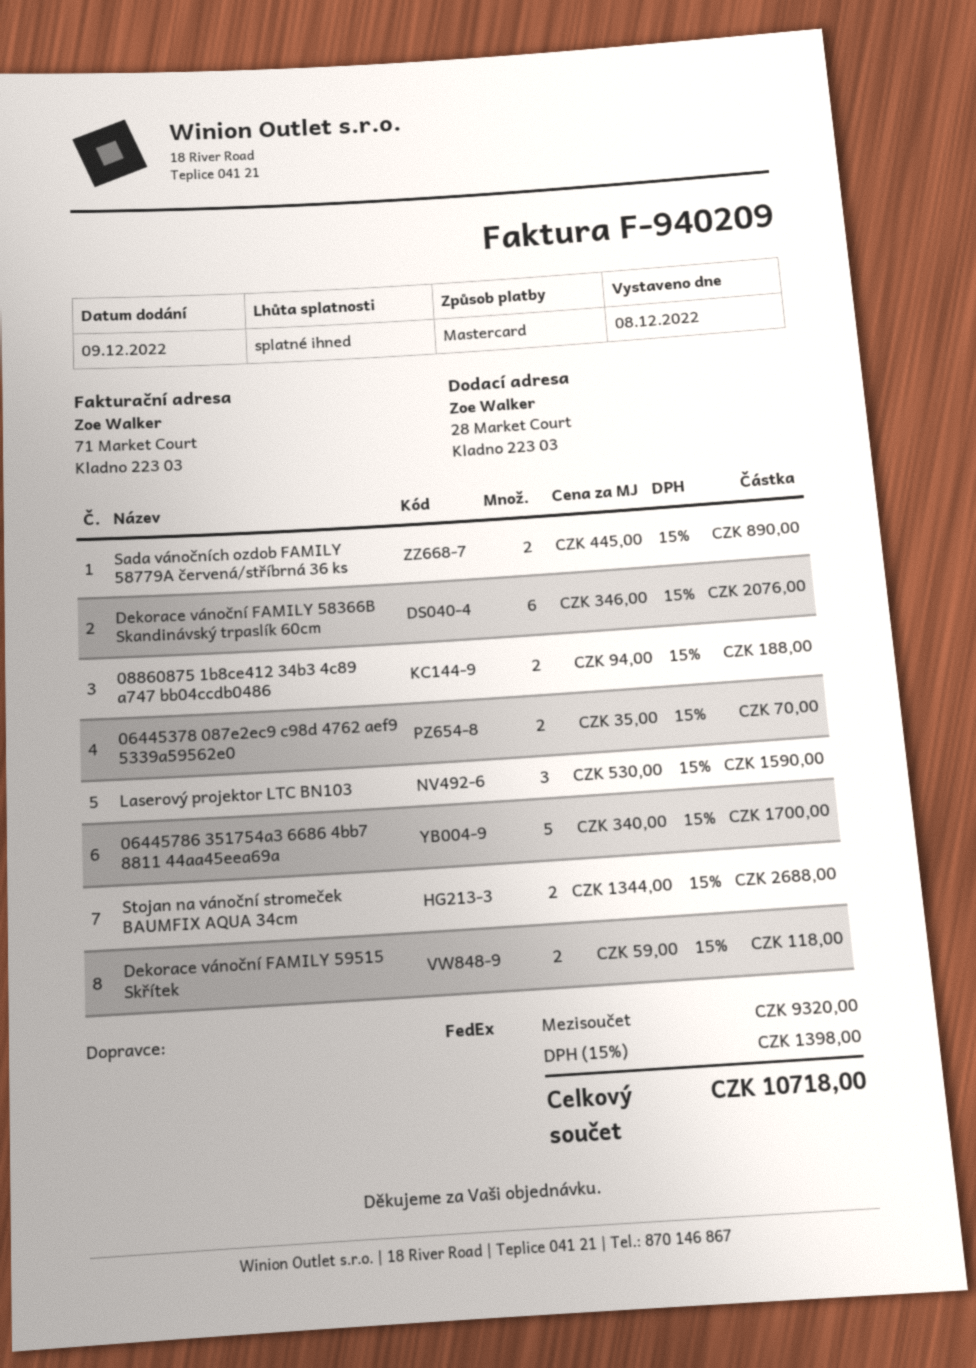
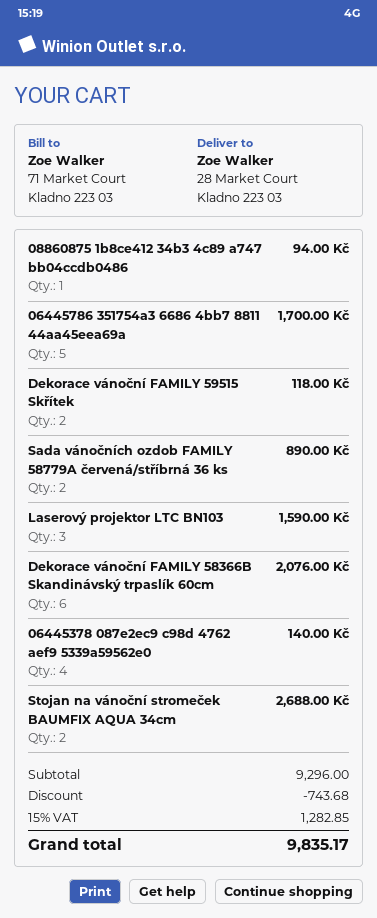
08860875 1b8ce412 34b3 4c89 a747 bb04ccdb0486: 2 for 188.00 -> 1 for 94.00
06445378 087e2ec9 c98d 4762 aef9 5339a59562e0: 2 for 70.00 -> 4 for 140.00
subtotal: 9320.00 -> 9296.00
discount: none -> 743.68
tax: 15% = 1398.00 -> 15% = 1282.85
total: 10718.00 -> 9835.17

